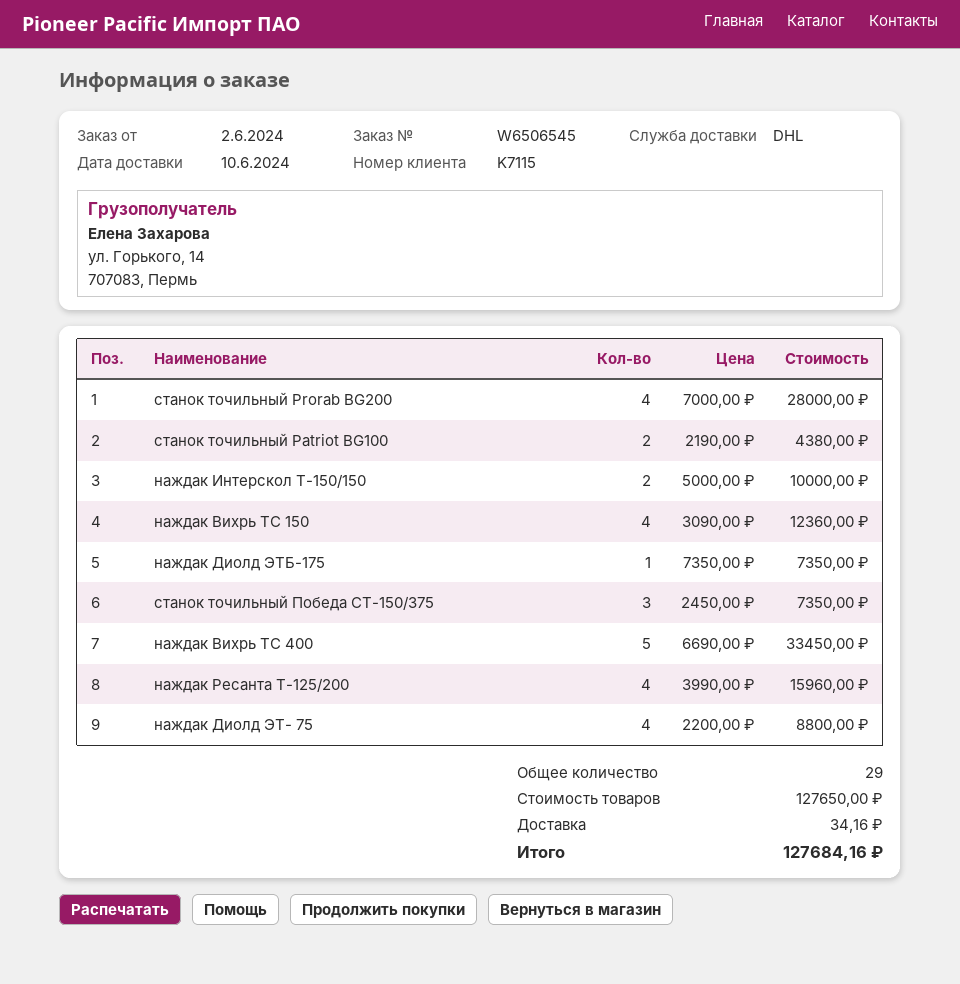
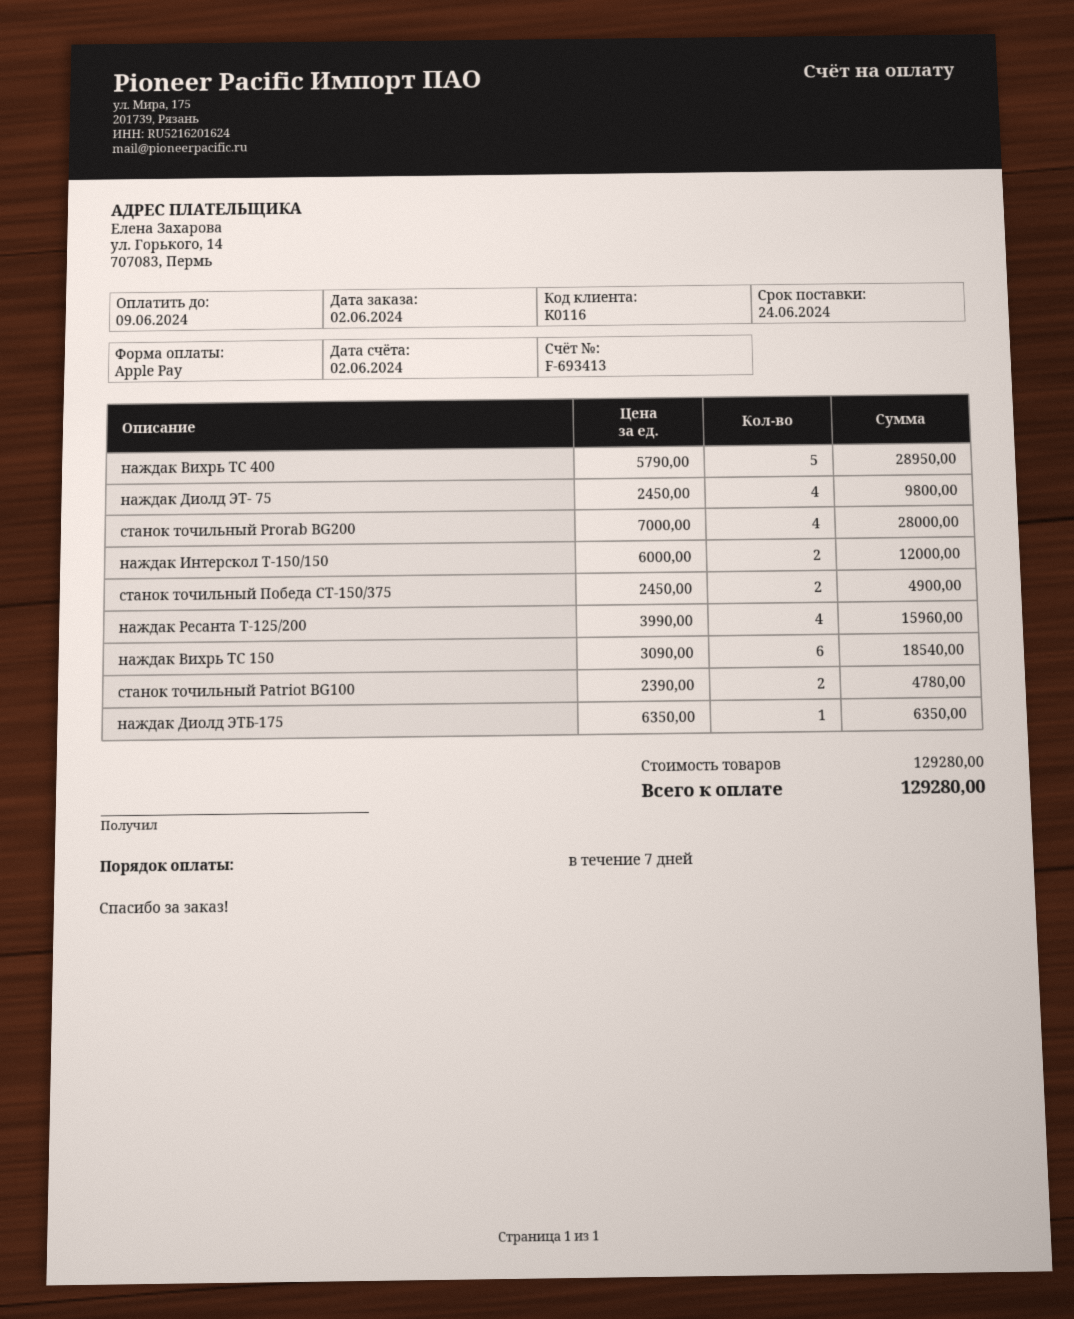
delivery date: 2024-06-10 -> 2024-06-24
customer number: K7115 -> K0116
станок точильный Patriot BG100: 2 x 2190.00 = 4380.00 -> 2 x 2390.00 = 4780.00
наждак Интерскол Т-150/150: 2 x 5000.00 = 10000.00 -> 2 x 6000.00 = 12000.00
наждак Вихрь ТС 150: 4 x 3090.00 = 12360.00 -> 6 x 3090.00 = 18540.00
наждак Диолд ЭТБ-175: 1 x 7350.00 = 7350.00 -> 1 x 6350.00 = 6350.00
станок точильный Победа СТ-150/375: 3 x 2450.00 = 7350.00 -> 2 x 2450.00 = 4900.00
наждак Вихрь ТС 400: 5 x 6690.00 = 33450.00 -> 5 x 5790.00 = 28950.00
наждак Диолд ЭТ- 75: 4 x 2200.00 = 8800.00 -> 4 x 2450.00 = 9800.00
subtotal: 127650.00 -> 129280.00
shipping: 34.16 -> none
total: 127684.16 -> 129280.00

